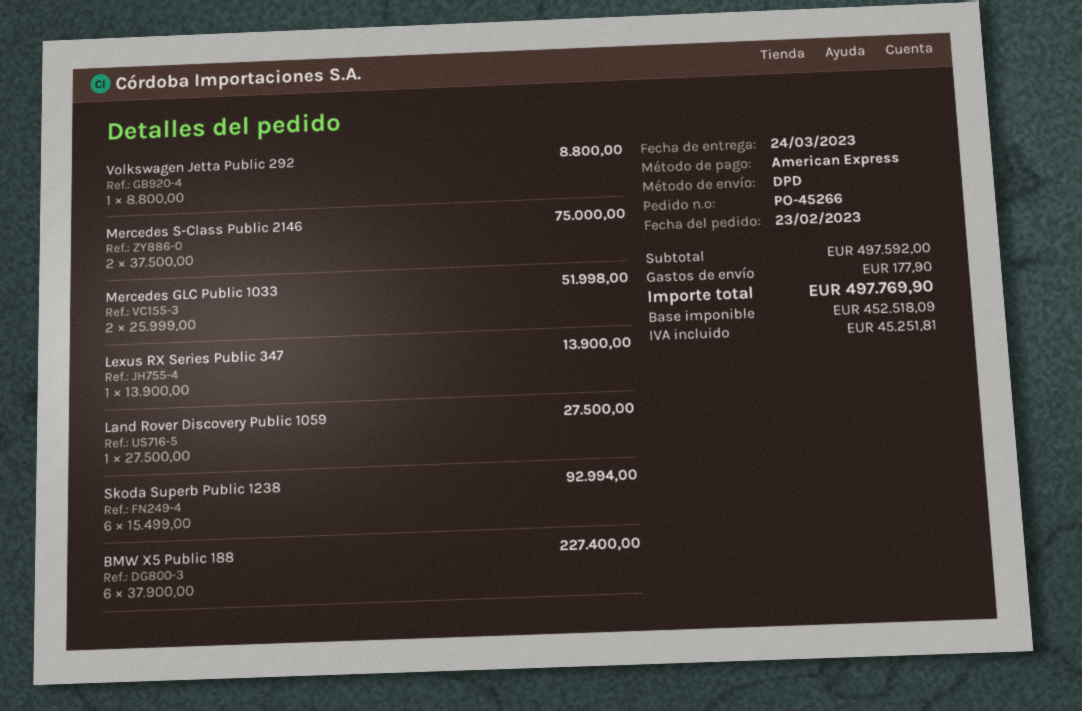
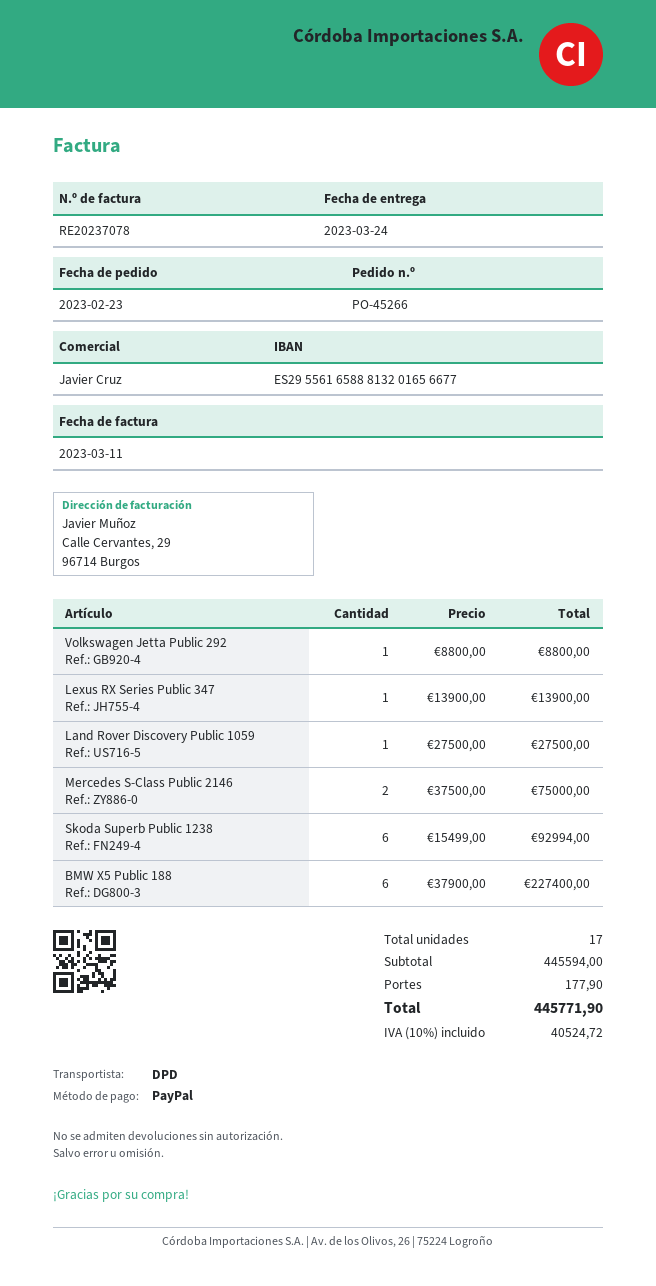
payment method: American Express -> PayPal
Mercedes GLC Public 1033: 2 x 25999.00 = 51998.00 -> none
subtotal: 497592.00 -> 445594.00
tax: 45251.81 -> 40524.72
total: 497769.90 -> 445771.90

